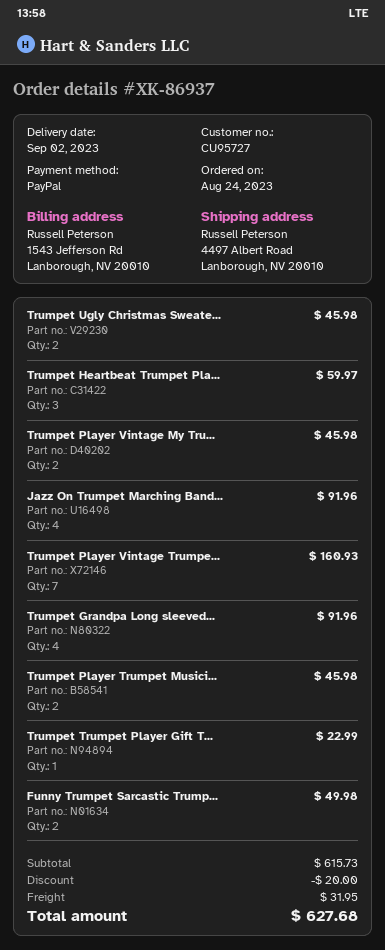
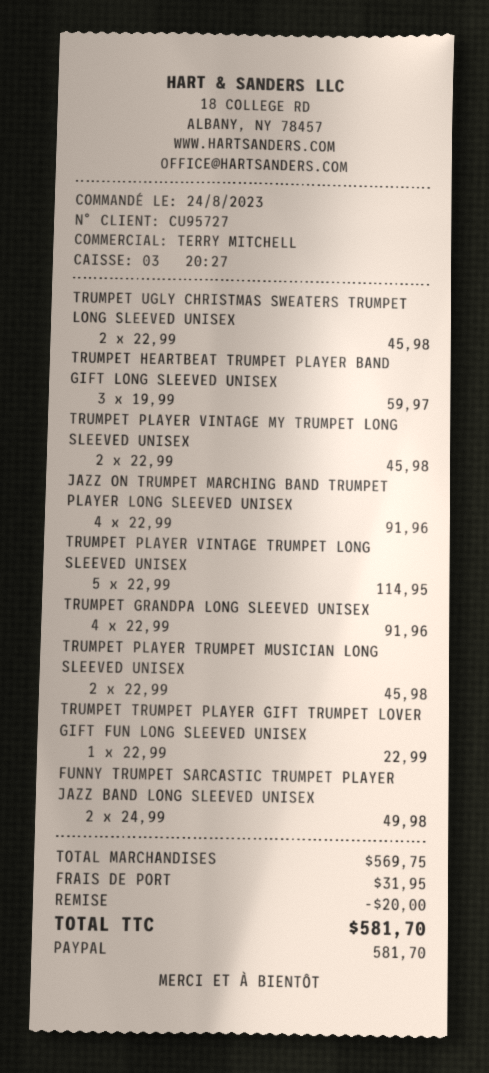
Trumpet Player Vintage Trumpe...: 7 for 160.93 -> 5 for 114.95
subtotal: 615.73 -> 569.75
total: 627.68 -> 581.70

